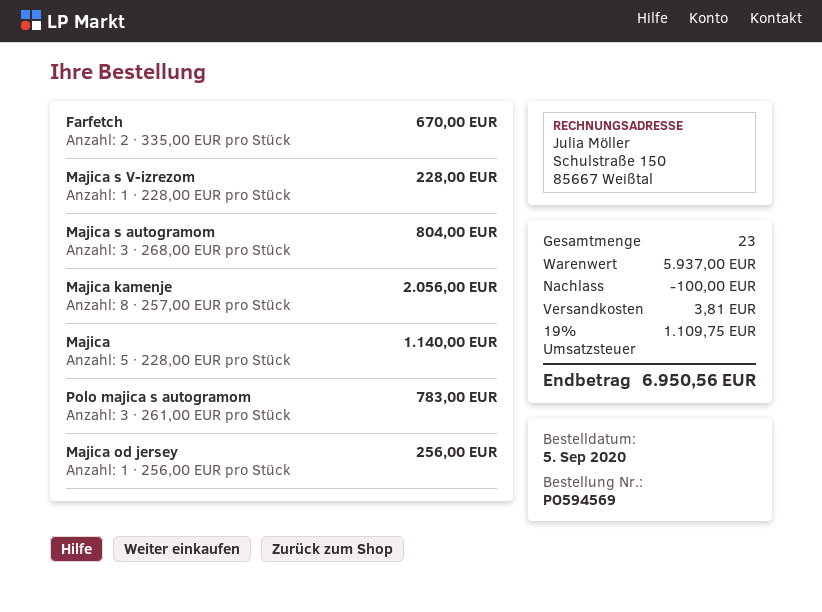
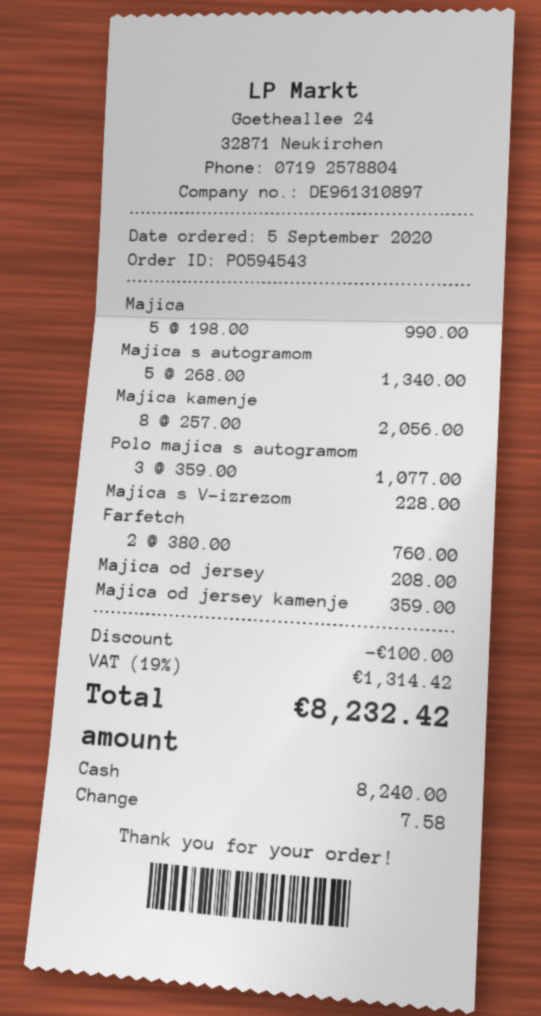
order number: PO594569 -> PO594543
Farfetch: 2 x 335.00 = 670.00 -> 2 x 380.00 = 760.00
Majica s autogramom: 3 x 268.00 = 804.00 -> 5 x 268.00 = 1340.00
Majica: 5 x 228.00 = 1140.00 -> 5 x 198.00 = 990.00
Polo majica s autogramom: 3 x 261.00 = 783.00 -> 3 x 359.00 = 1077.00
Majica od jersey: 1 x 256.00 = 256.00 -> 1 x 208.00 = 208.00
Majica od jersey kamenje: none -> 1 x 359.00 = 359.00
shipping: 3.81 -> none
tax: 19% = 1109.75 -> 19% = 1314.42
total: 6950.56 -> 8232.42

